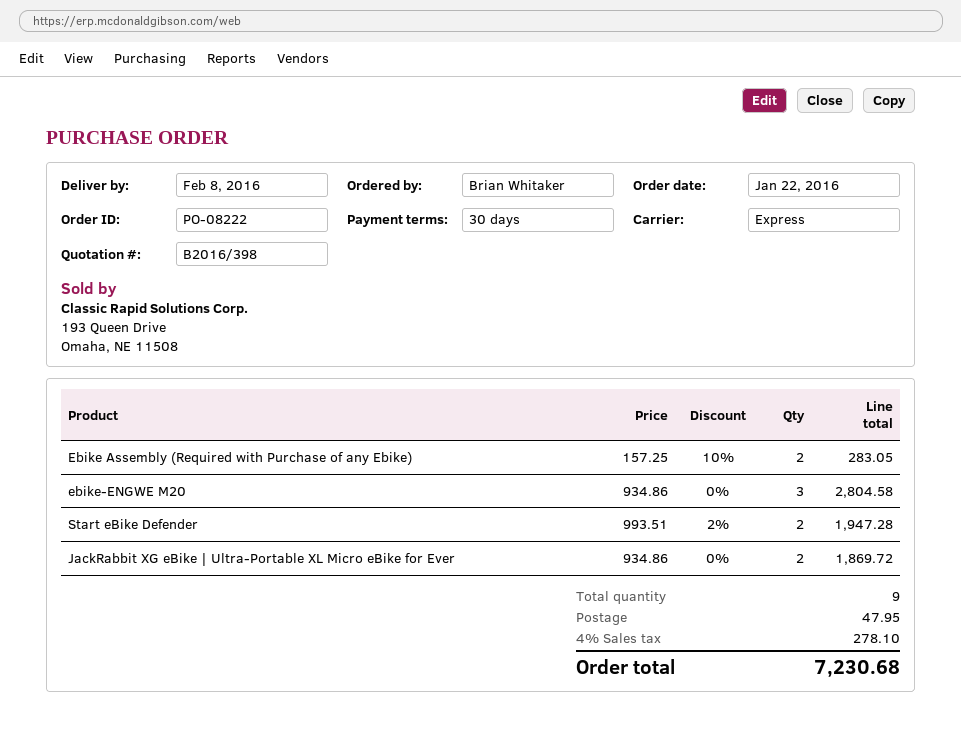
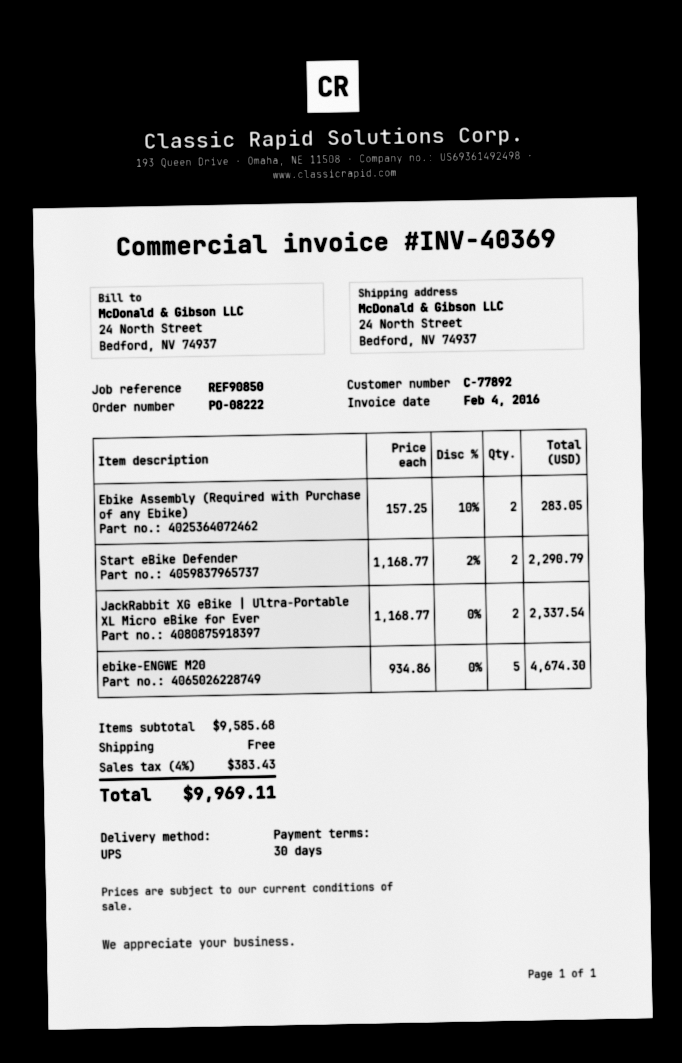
shipping method: express -> UPS
ebike-ENGWE M20: 3 x 934.86 = 2804.58 -> 5 x 934.86 = 4674.30
Start eBike Defender: 2 x 993.51 - 2% = 1947.28 -> 2 x 1168.77 - 2% = 2290.79
JackRabbit XG eBike | Ultra-Portable XL Micro eBike for Ever: 2 x 934.86 = 1869.72 -> 2 x 1168.77 = 2337.54
shipping: 47.95 -> 0.00
tax: 4% = 278.10 -> 4% = 383.43
total: 7230.68 -> 9969.11

